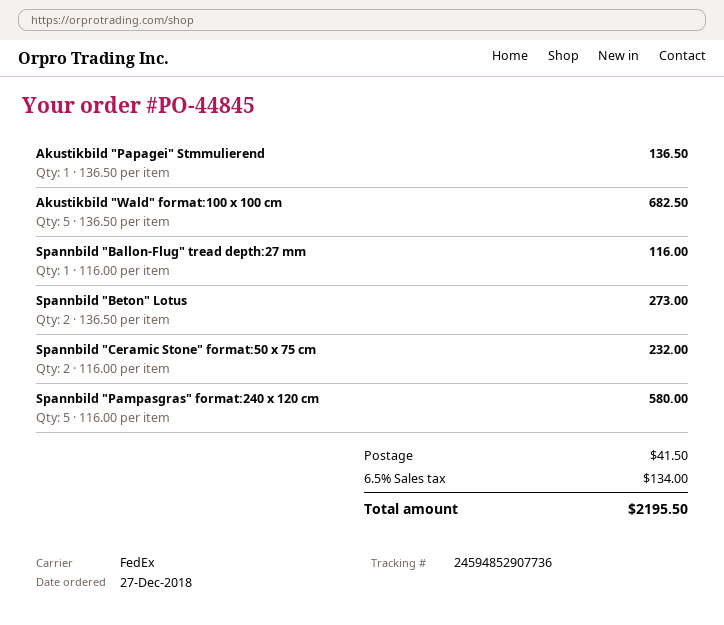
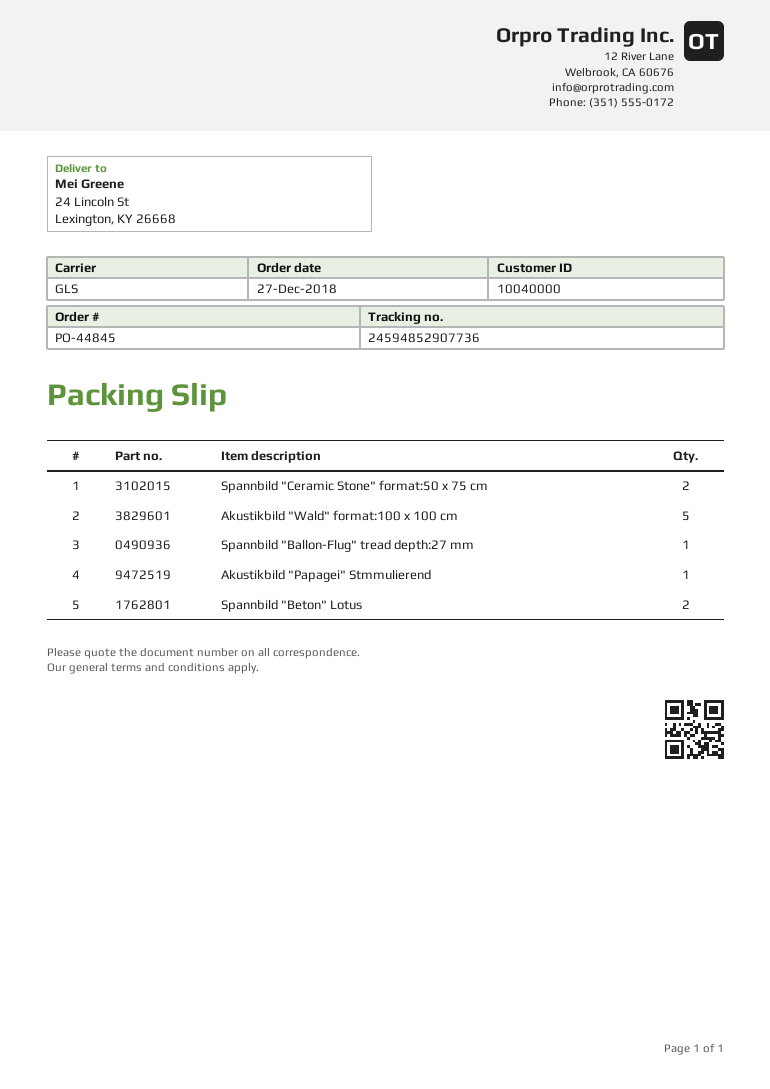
shipping method: FedEx -> GLS
Spannbild "Pampasgras" format:240 x 120 cm: 5 -> none

